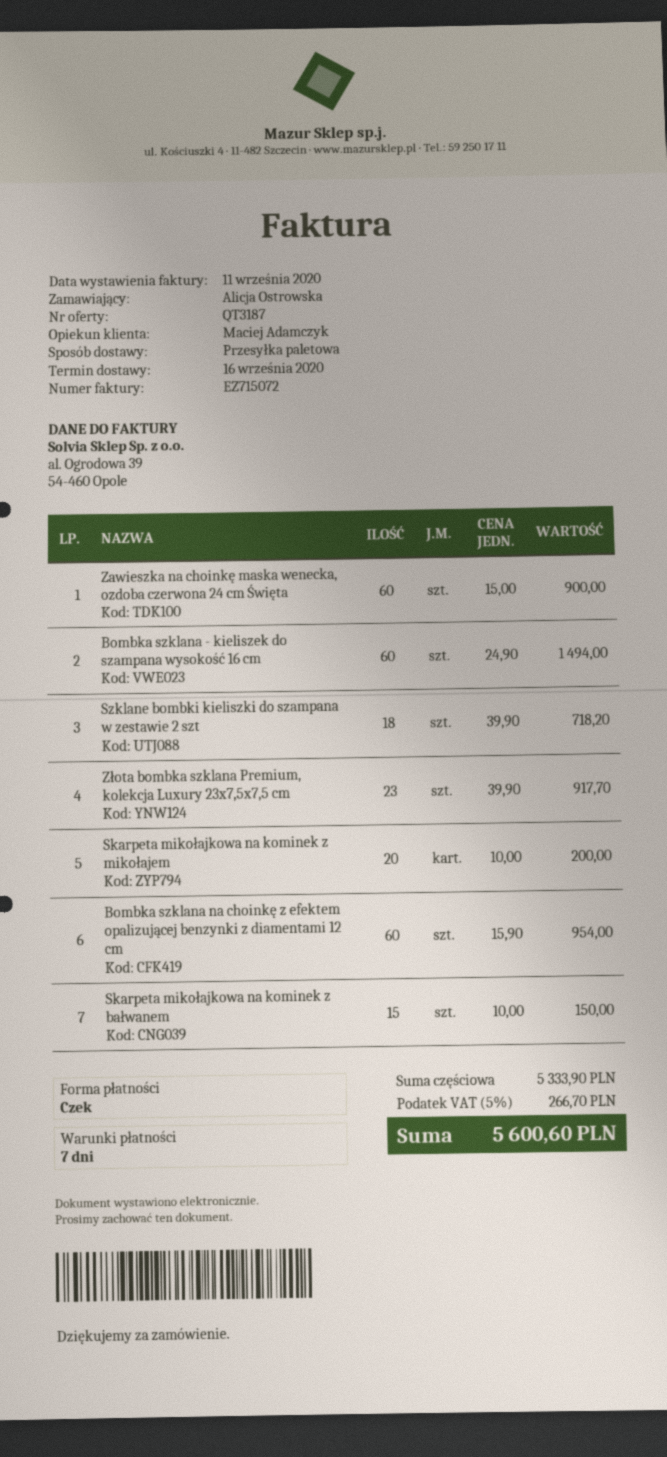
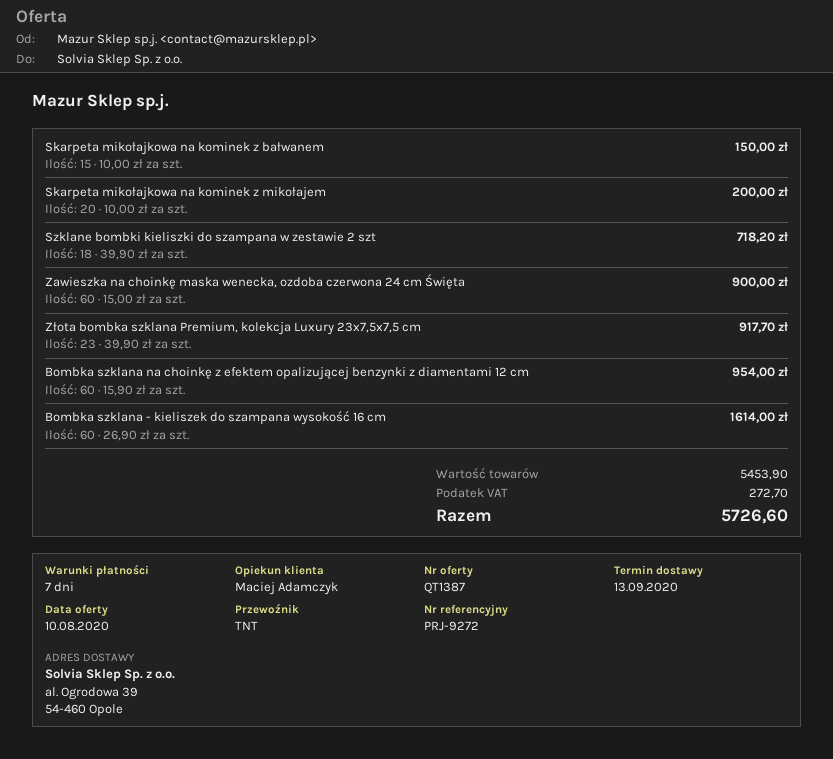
quote number: QT3187 -> QT1387
delivery date: 2020-09-16 -> 2020-09-13
shipping method: pallet freight -> TNT
Bombka szklana - kieliszek do szampana wysokość 16 cm: 60 x 24.90 = 1494.00 -> 60 x 26.90 = 1614.00
subtotal: 5333.90 -> 5453.90
tax: 266.70 -> 272.70
total: 5600.60 -> 5726.60

